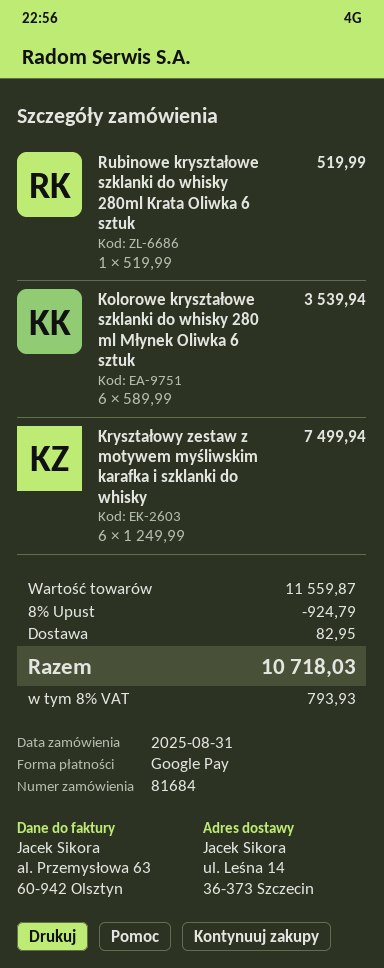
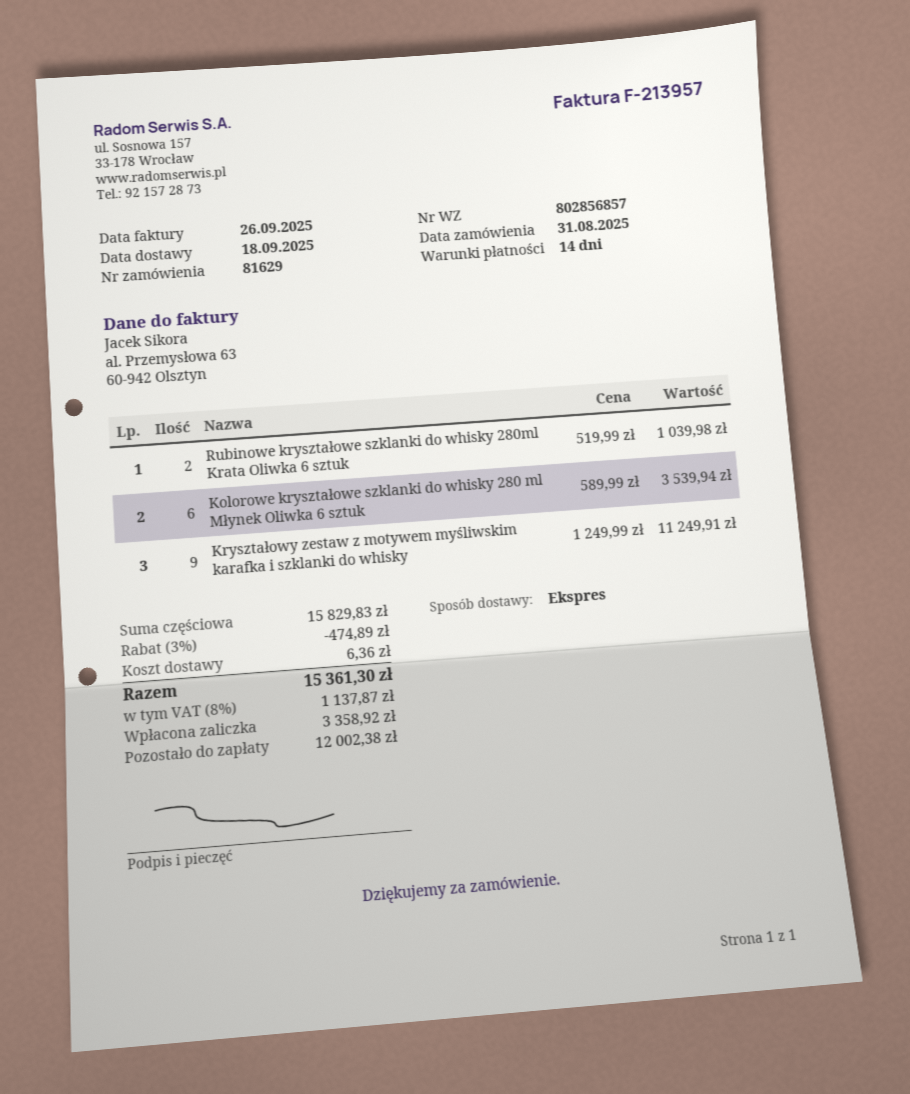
order number: 81684 -> 81629
Rubinowe kryształowe szklanki do whisky 280ml Krata Oliwka 6 sztuk: 1 x 519.99 = 519.99 -> 2 x 519.99 = 1039.98
Kryształowy zestaw z motywem myśliwskim karafka i szklanki do whisky: 6 x 1249.99 = 7499.94 -> 9 x 1249.99 = 11249.91
subtotal: 11559.87 -> 15829.83
discount: 8% = 924.79 -> 3% = 474.89
shipping: 82.95 -> 6.36
tax: 8% = 793.93 -> 8% = 1137.87
total: 10718.03 -> 15361.30

